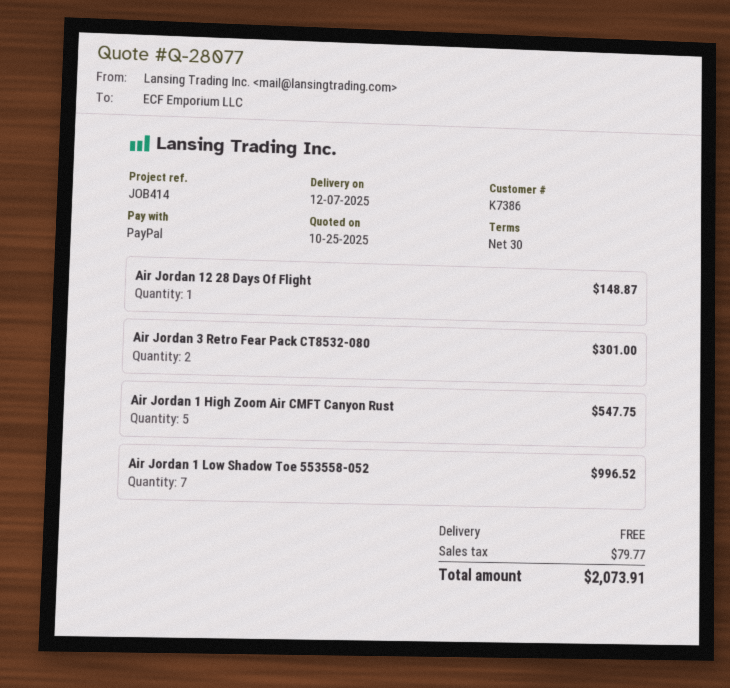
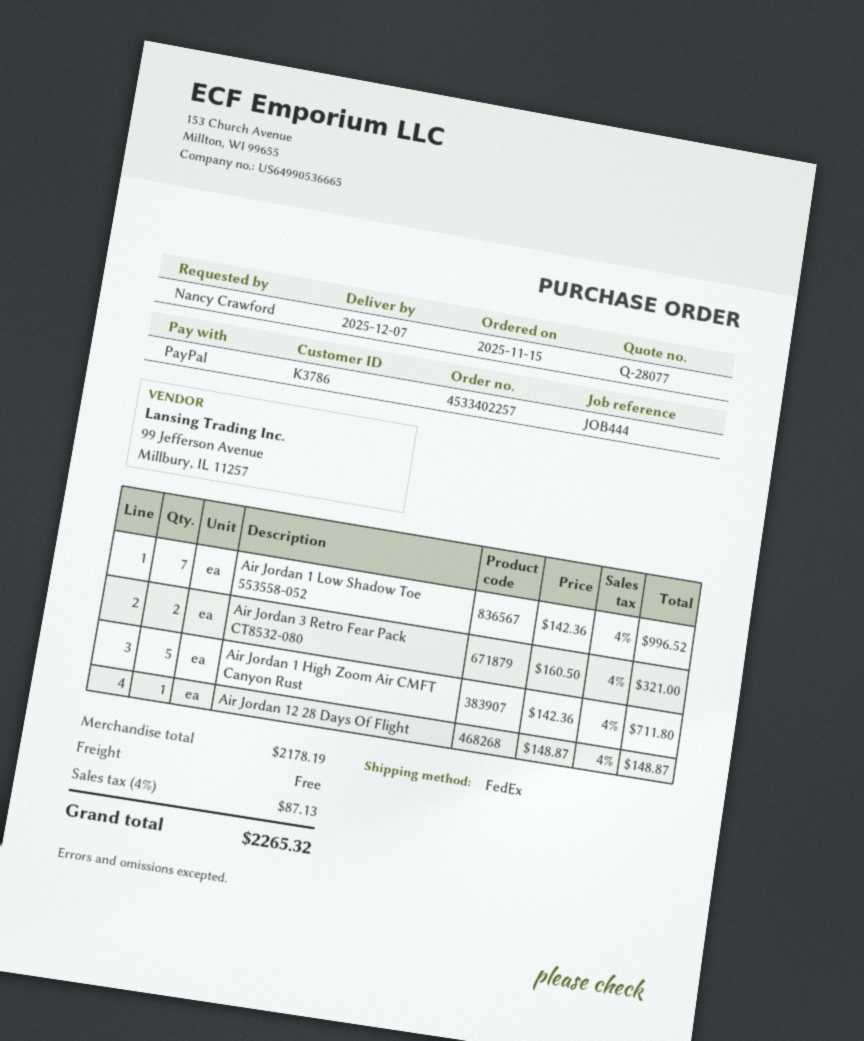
customer number: K7386 -> K3786
reference: JOB414 -> JOB444
Air Jordan 3 Retro Fear Pack CT8532-080: 2 for 301.00 -> 2 for 321.00
Air Jordan 1 High Zoom Air CMFT Canyon Rust: 5 for 547.75 -> 5 for 711.80
tax: 79.77 -> 87.13
total: 2073.91 -> 2265.32

